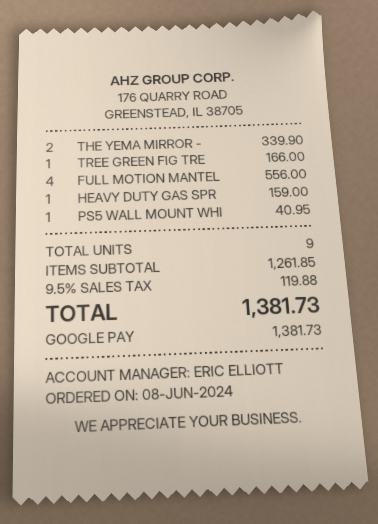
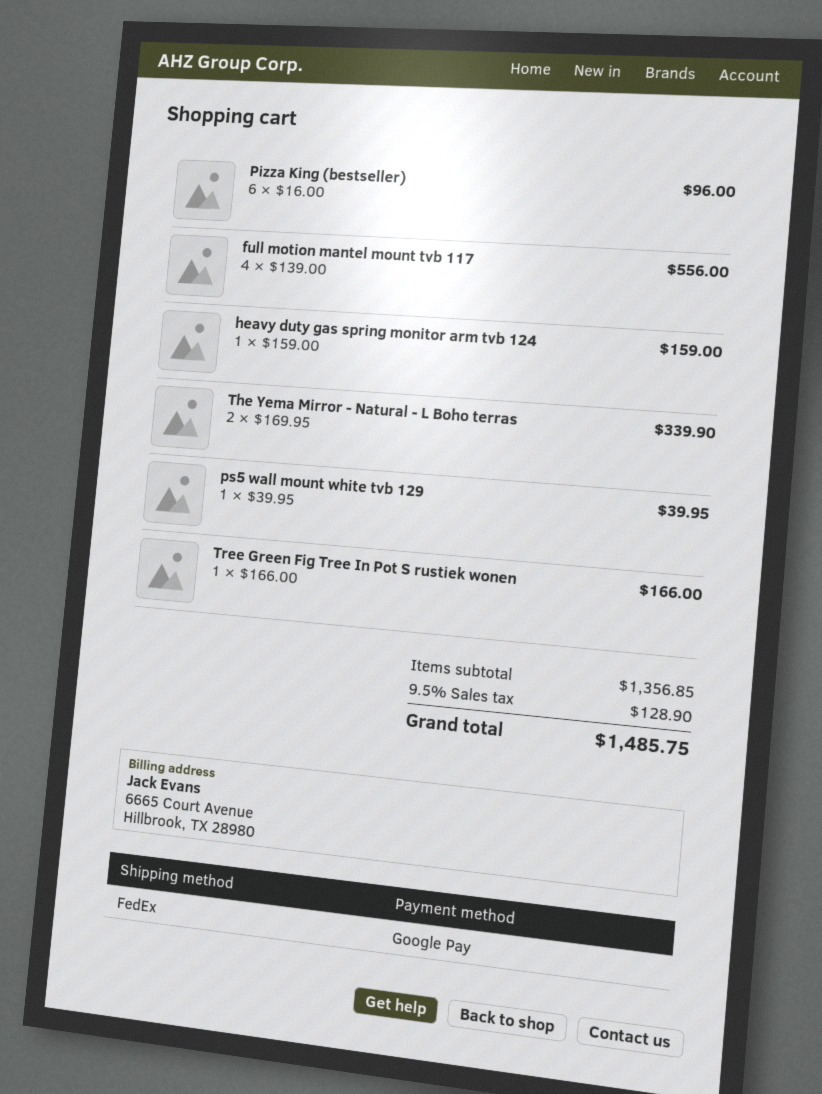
PS5 WALL MOUNT WHI: 1 for 40.95 -> 1 for 39.95
Pizza King (bestseller): none -> 6 for 96.00
subtotal: 1261.85 -> 1356.85
tax: 9.5% = 119.88 -> 9.5% = 128.90
total: 1381.73 -> 1485.75

